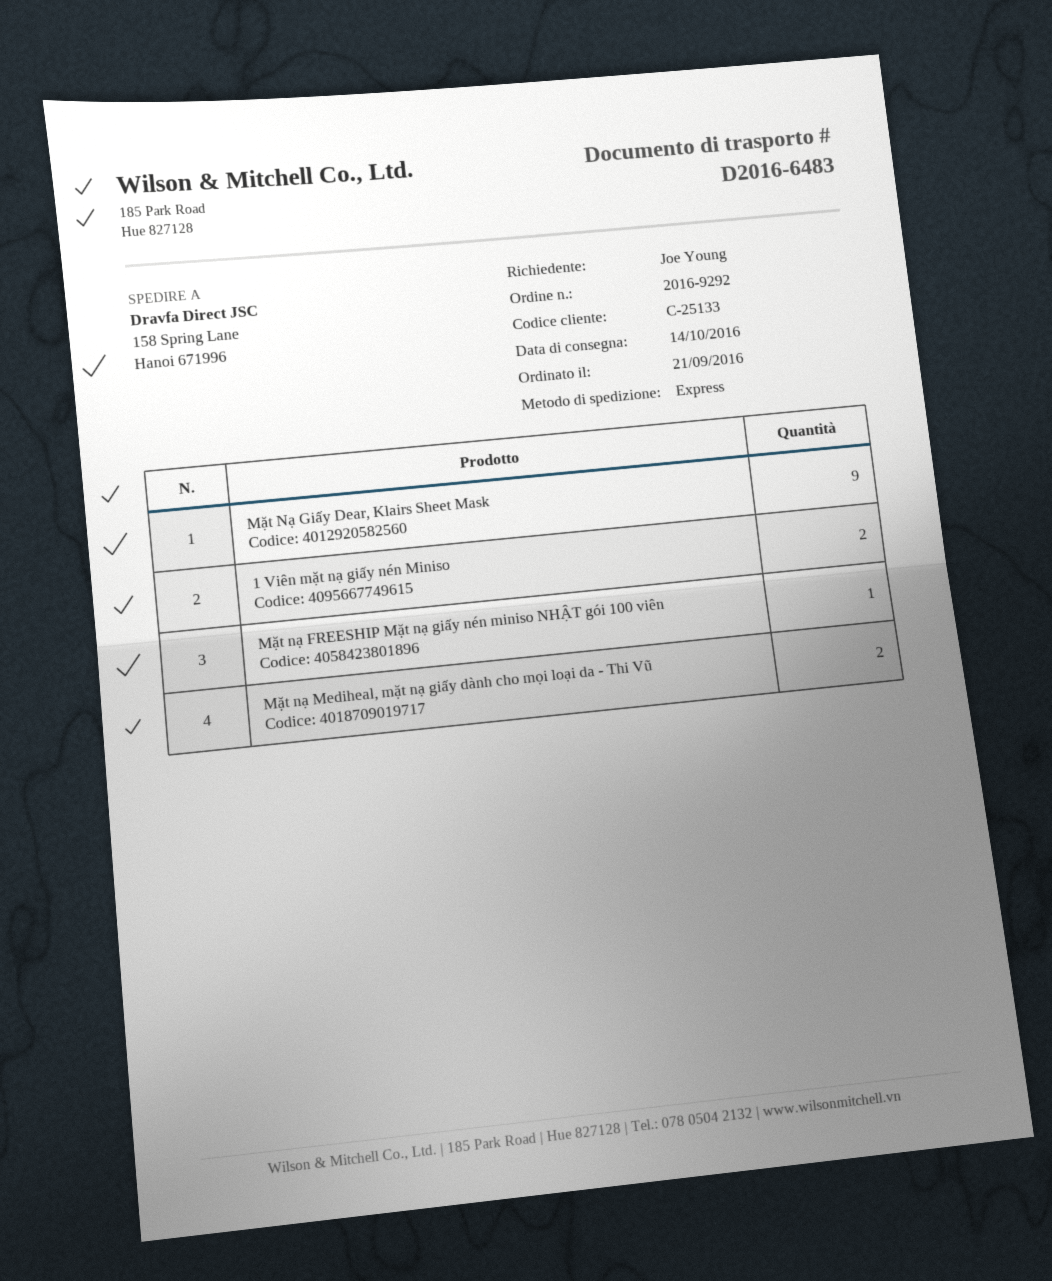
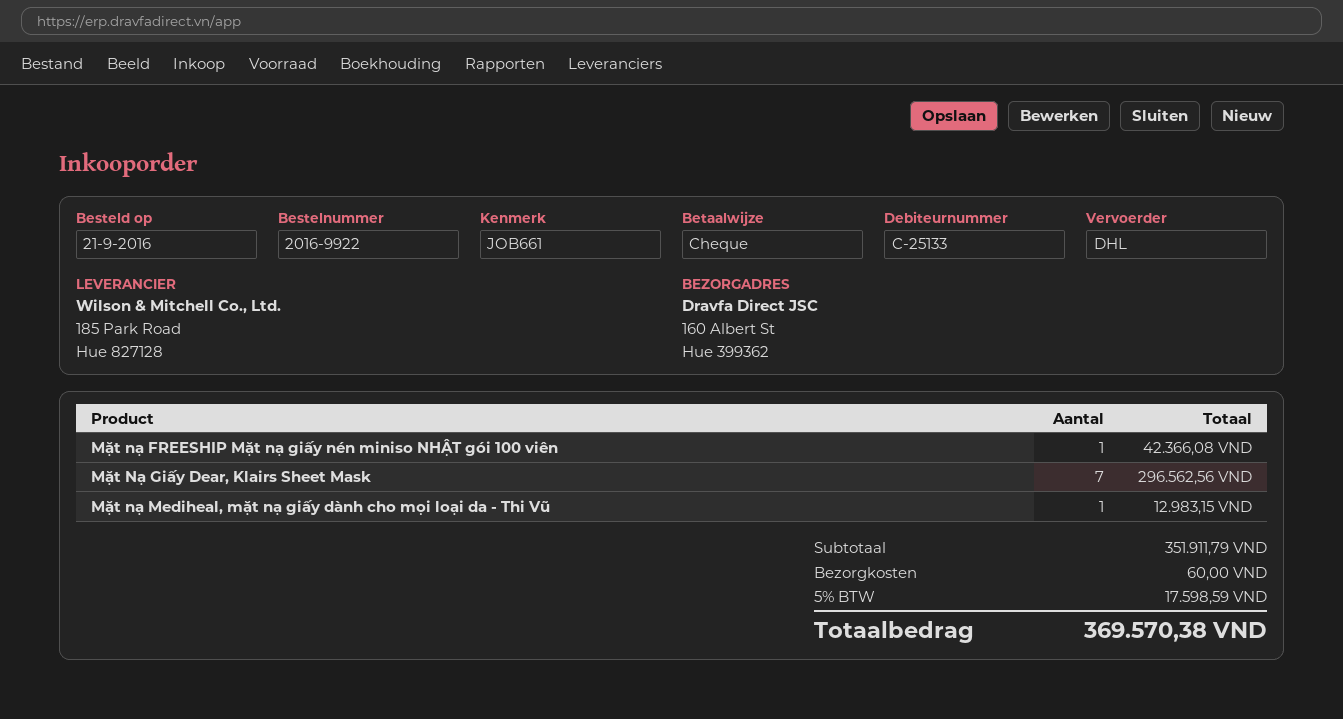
order number: 2016-9292 -> 2016-9922
shipping method: express -> DHL
ship to: 158 Spring Lane, Hanoi 671996 -> 160 Albert St, Hue 399362
Mặt Nạ Giấy Dear, Klairs Sheet Mask: 9 -> 7
1 Viên mặt nạ giấy nén Miniso: 2 -> none
Mặt nạ Mediheal, mặt nạ giấy dành cho mọi loại da - Thi Vũ: 2 -> 1

